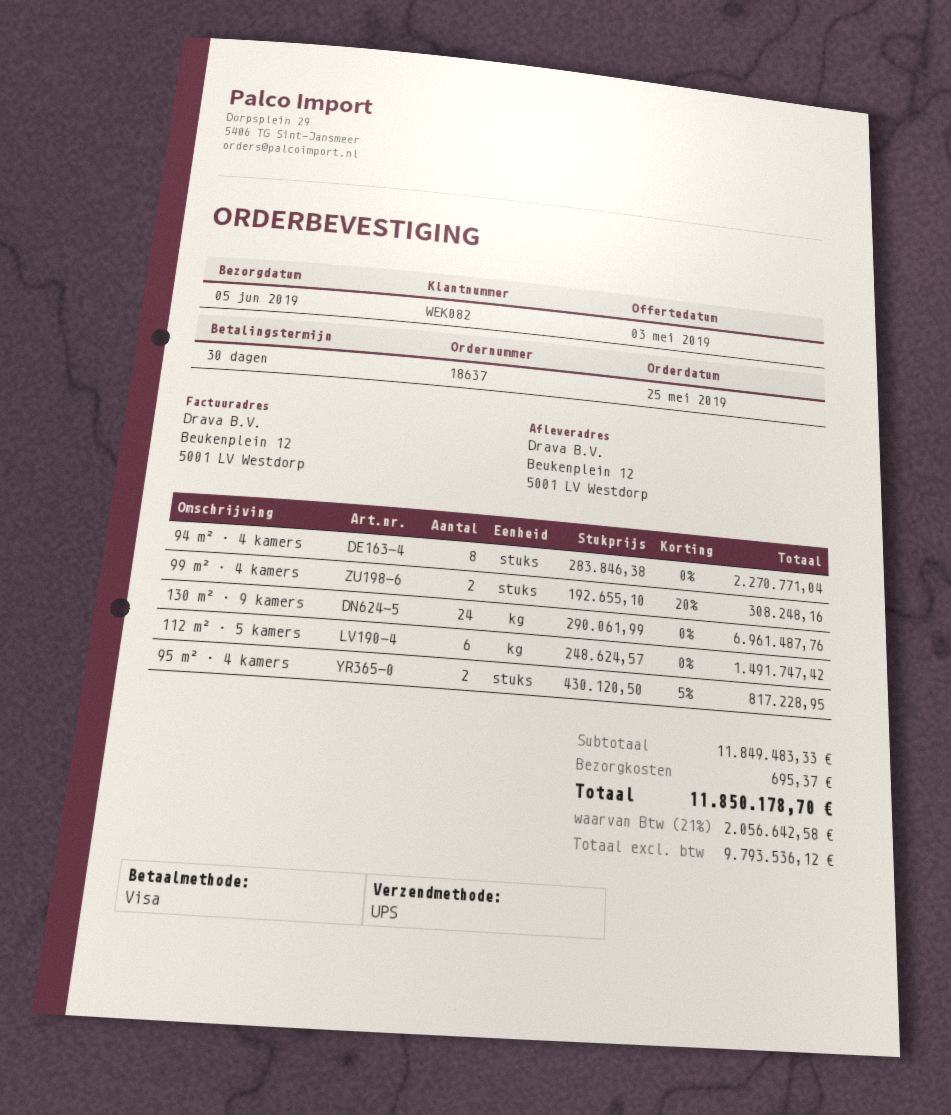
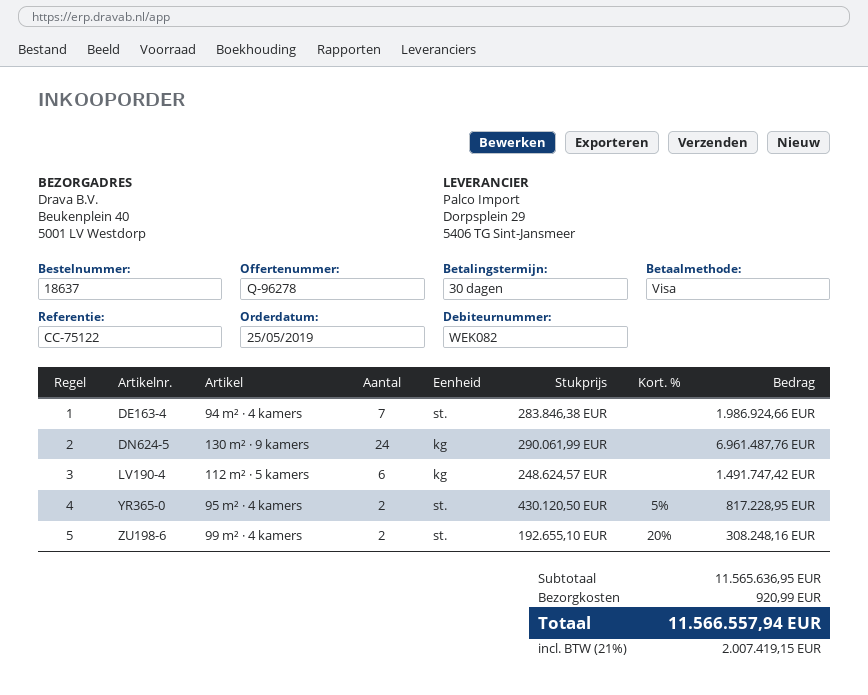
ship to: Beukenplein 12, 5001 LV Westdorp -> Beukenplein 40, 5001 LV Westdorp
94 m² · 4 kamers: 8 x 283846.38 = 2270771.04 -> 7 x 283846.38 = 1986924.66
subtotal: 11849483.33 -> 11565636.95
shipping: 695.37 -> 920.99
tax: 21% = 2056642.58 -> 21% = 2007419.15
total: 11850178.70 -> 11566557.94

